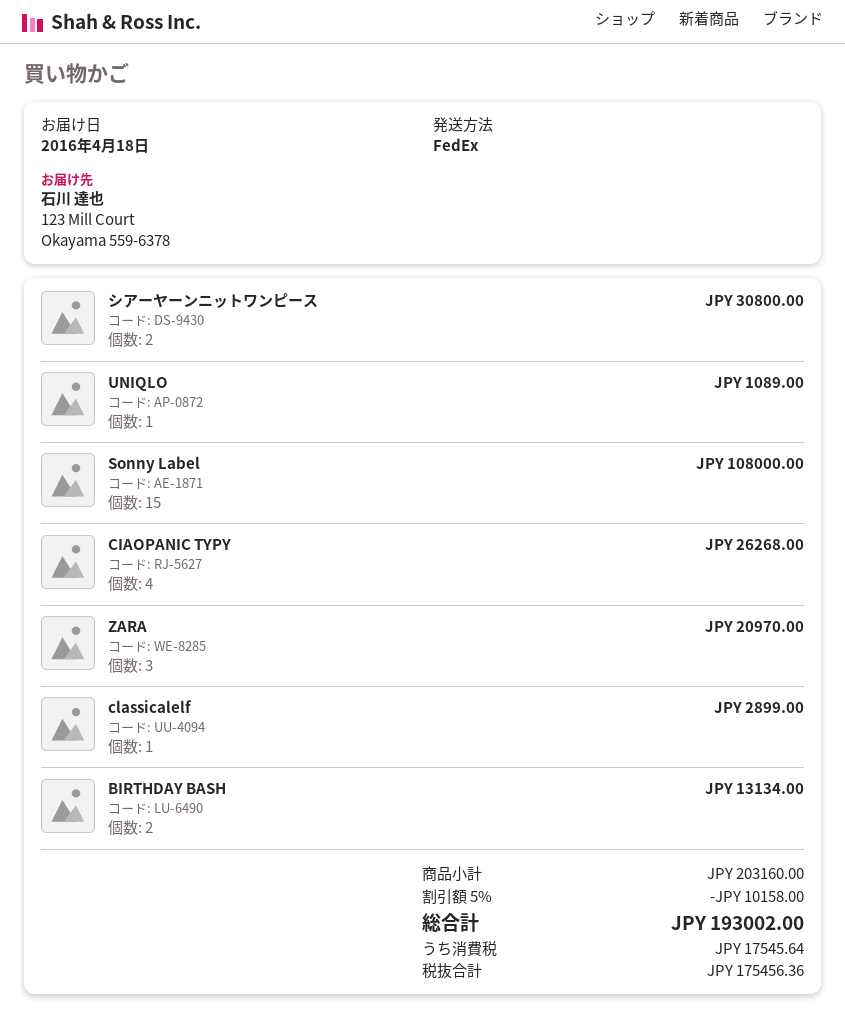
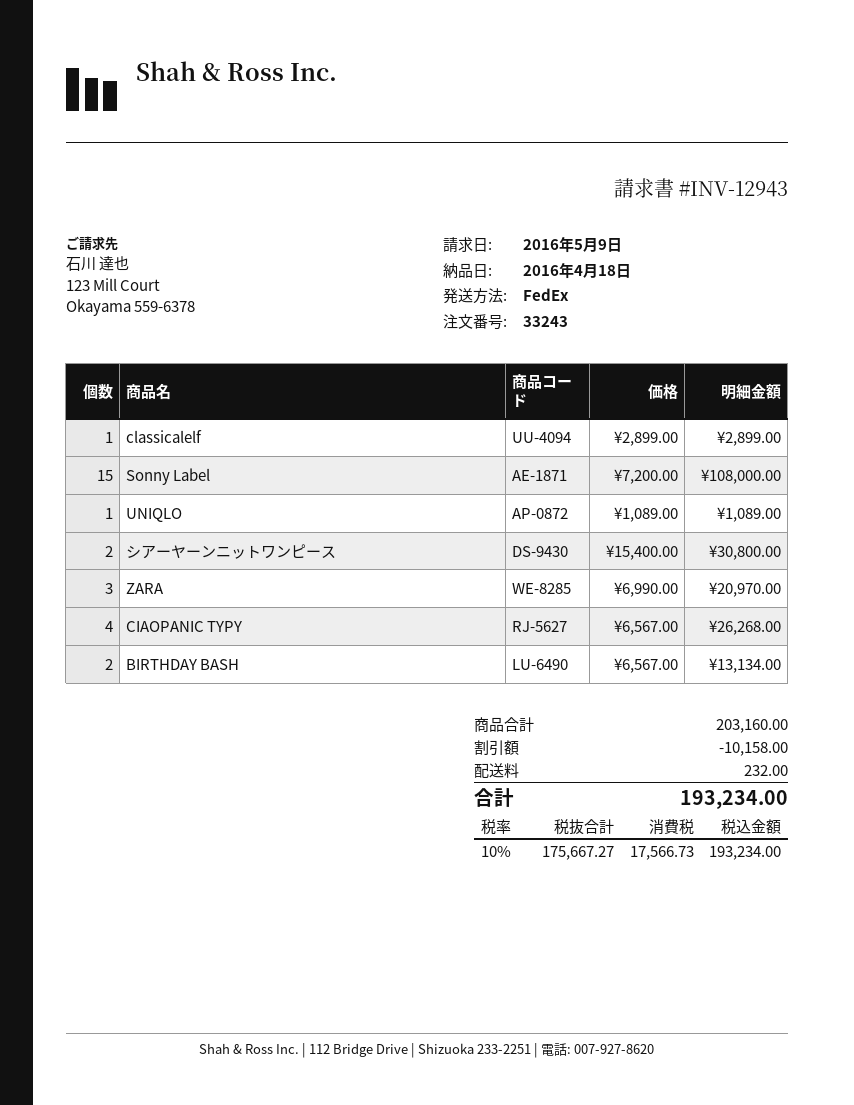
shipping: none -> 232.00
net: 175456.36 -> 175667.27
tax: 17545.64 -> 17566.73
total: 193002.00 -> 193234.00

